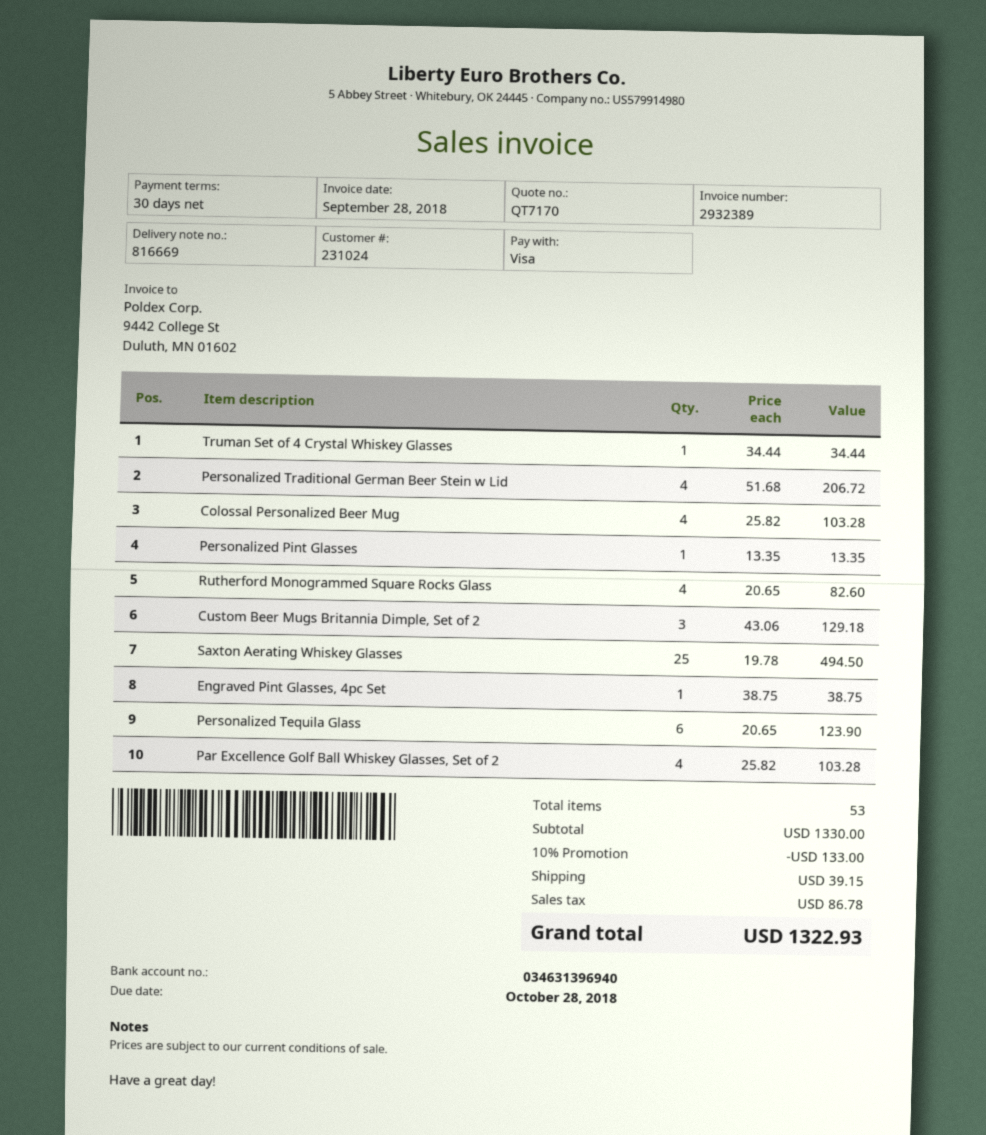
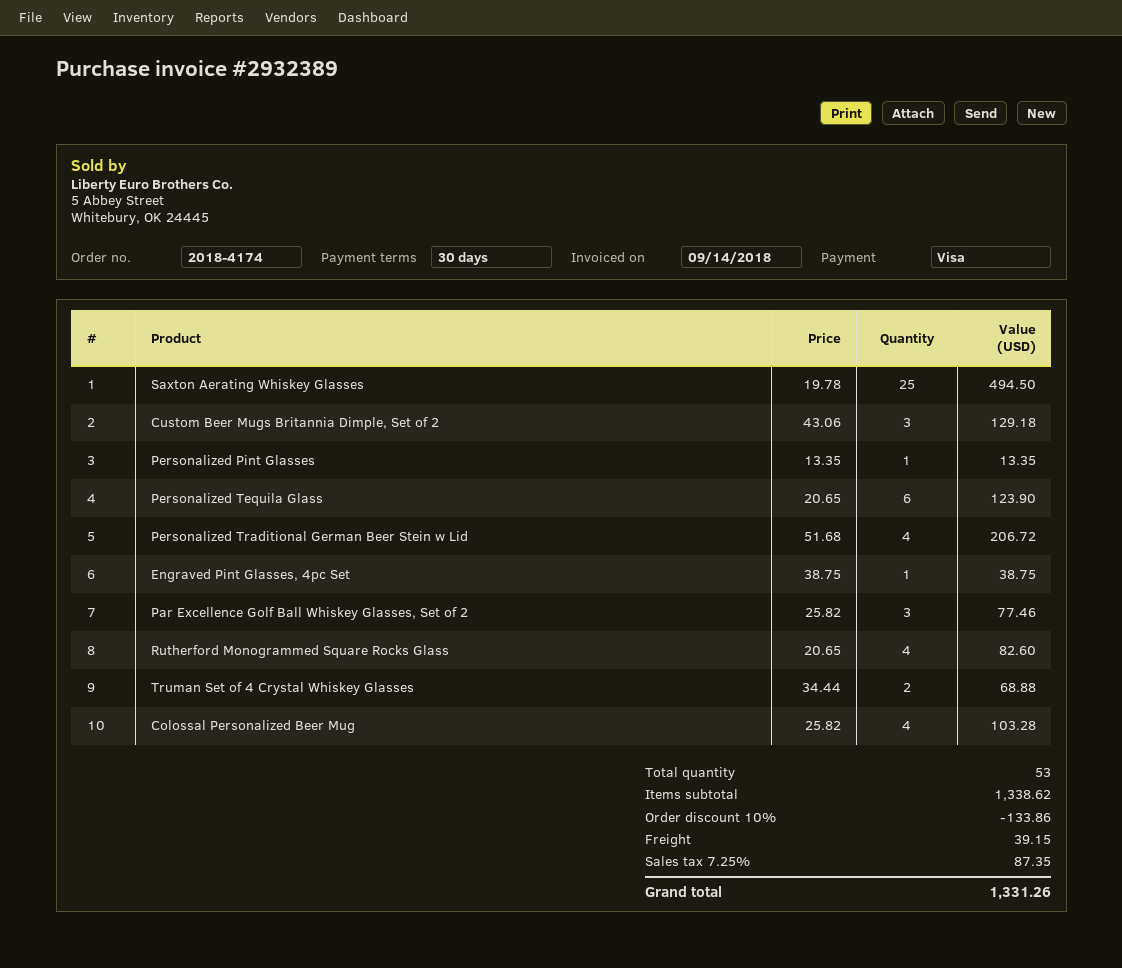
invoice date: 2018-09-28 -> 2018-09-14
Truman Set of 4 Crystal Whiskey Glasses: 1 x 34.44 = 34.44 -> 2 x 34.44 = 68.88
Par Excellence Golf Ball Whiskey Glasses, Set of 2: 4 x 25.82 = 103.28 -> 3 x 25.82 = 77.46
subtotal: 1330.00 -> 1338.62
discount: 10% = 133.00 -> 10% = 133.86
tax: 86.78 -> 87.35
total: 1322.93 -> 1331.26

